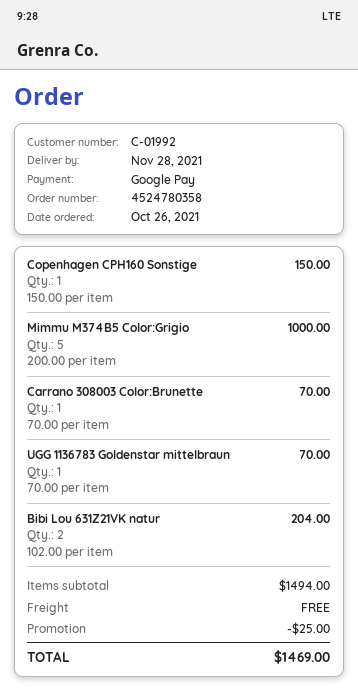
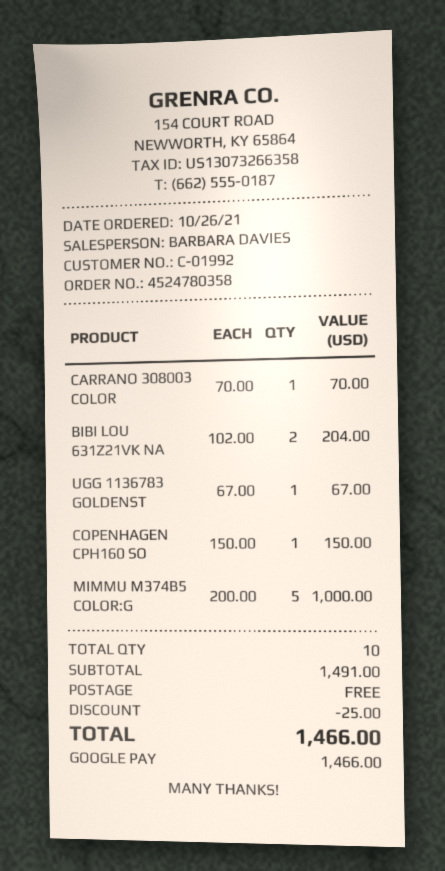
UGG 1136783 Goldenstar mittelbraun: 1 x 70.00 = 70.00 -> 1 x 67.00 = 67.00
subtotal: 1494.00 -> 1491.00
total: 1469.00 -> 1466.00

